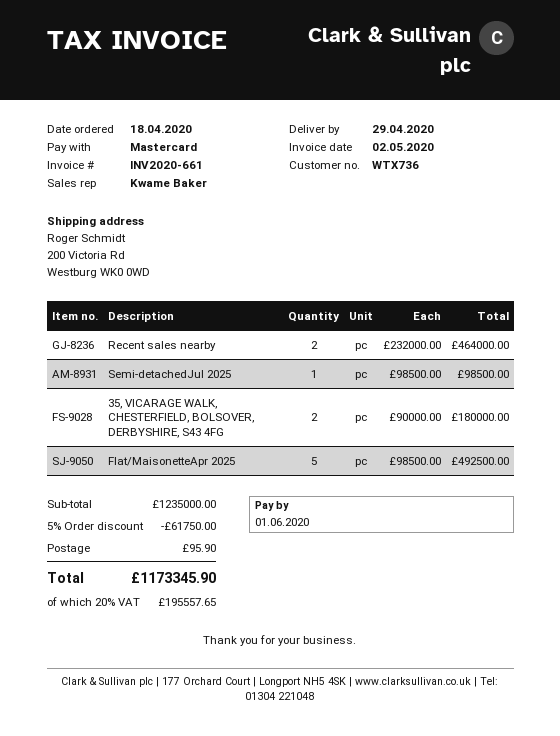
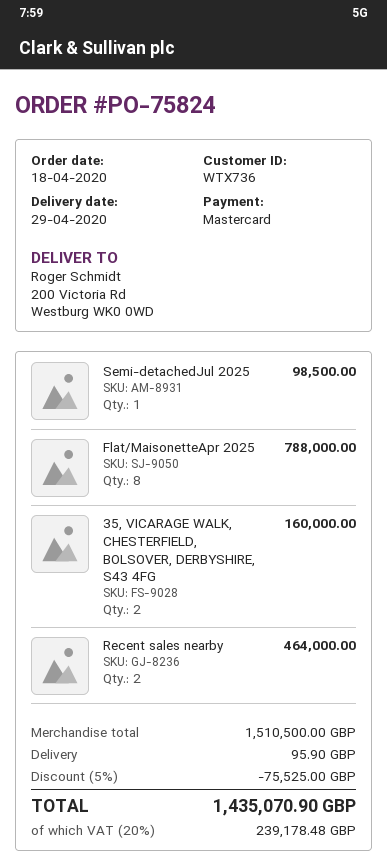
35, VICARAGE WALK, CHESTERFIELD, BOLSOVER, DERBYSHIRE, S43 4FG: 2 for 180000.00 -> 2 for 160000.00
Flat/MaisonetteApr 2025: 5 for 492500.00 -> 8 for 788000.00
subtotal: 1235000.00 -> 1510500.00
discount: 5% = 61750.00 -> 5% = 75525.00
tax: 20% = 195557.65 -> 20% = 239178.48
total: 1173345.90 -> 1435070.90

